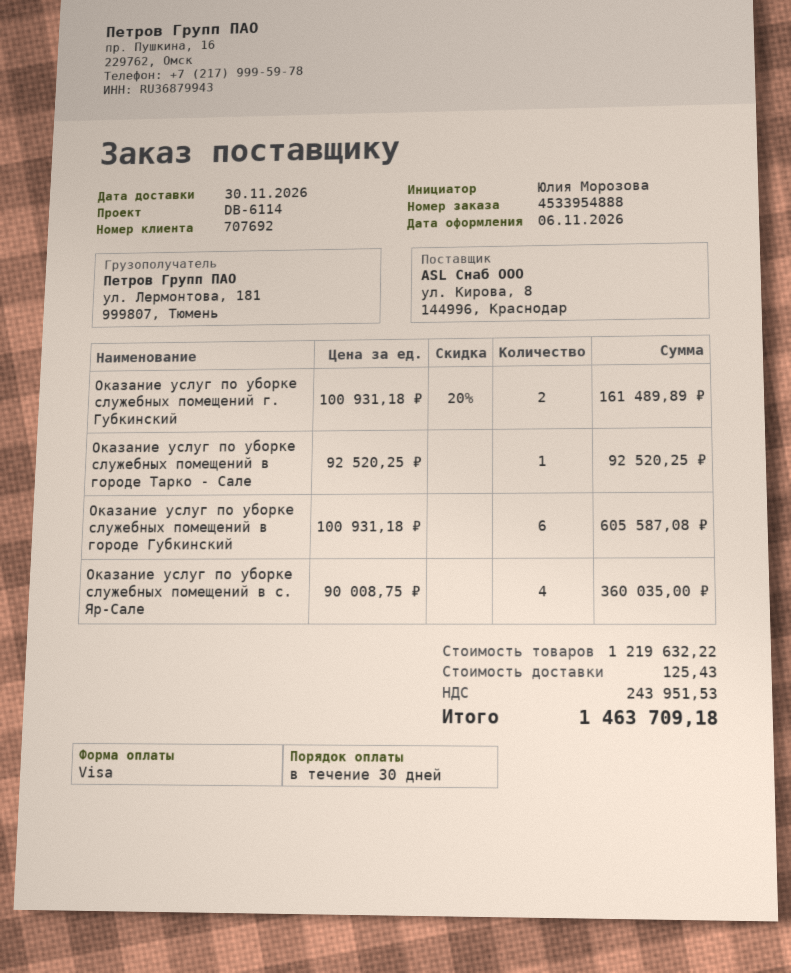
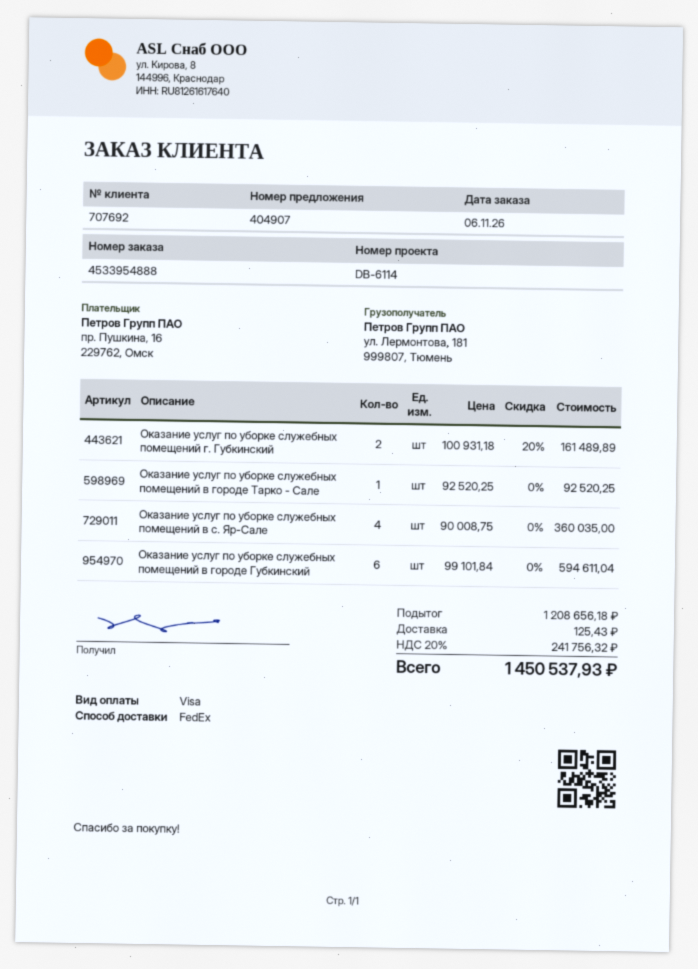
Оказание услуг по уборке служебных помещений в городе Губкинский: 6 x 100931.18 = 605587.08 -> 6 x 99101.84 = 594611.04
subtotal: 1219632.22 -> 1208656.18
tax: 243951.53 -> 241756.32
total: 1463709.18 -> 1450537.93

